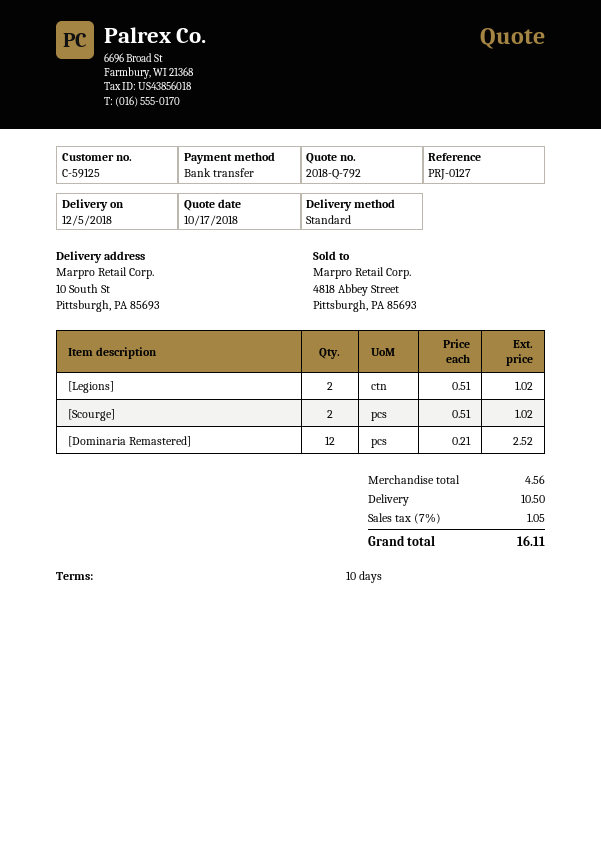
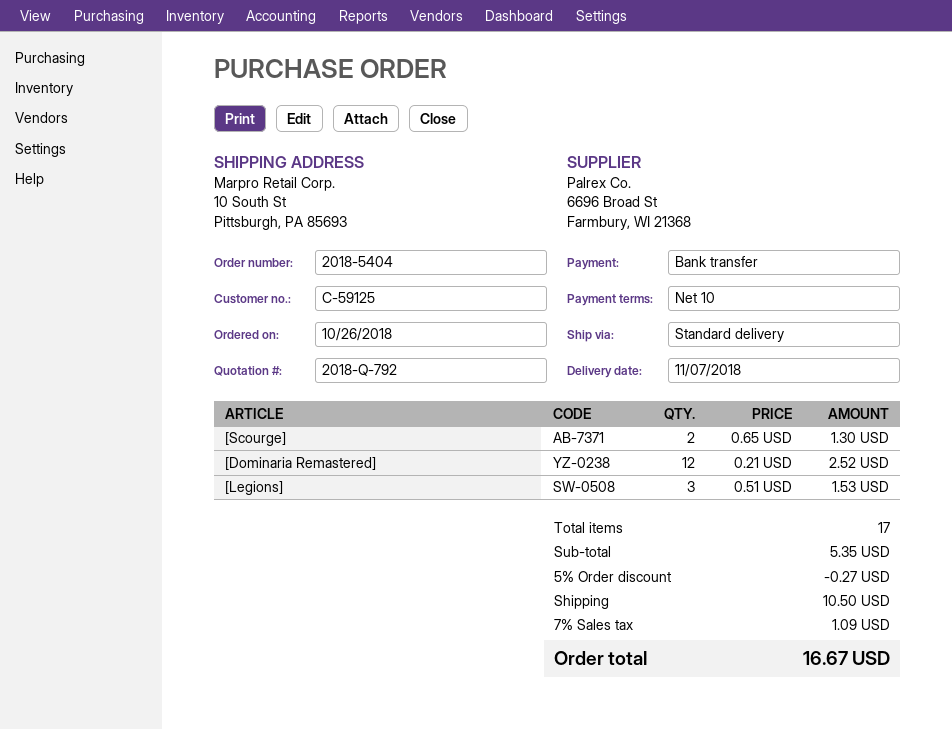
delivery date: 2018-12-05 -> 2018-11-07
[Legions]: 2 x 0.51 = 1.02 -> 3 x 0.51 = 1.53
[Scourge]: 2 x 0.51 = 1.02 -> 2 x 0.65 = 1.30
subtotal: 4.56 -> 5.35
discount: none -> 5% = 0.27
tax: 7% = 1.05 -> 7% = 1.09
total: 16.11 -> 16.67

